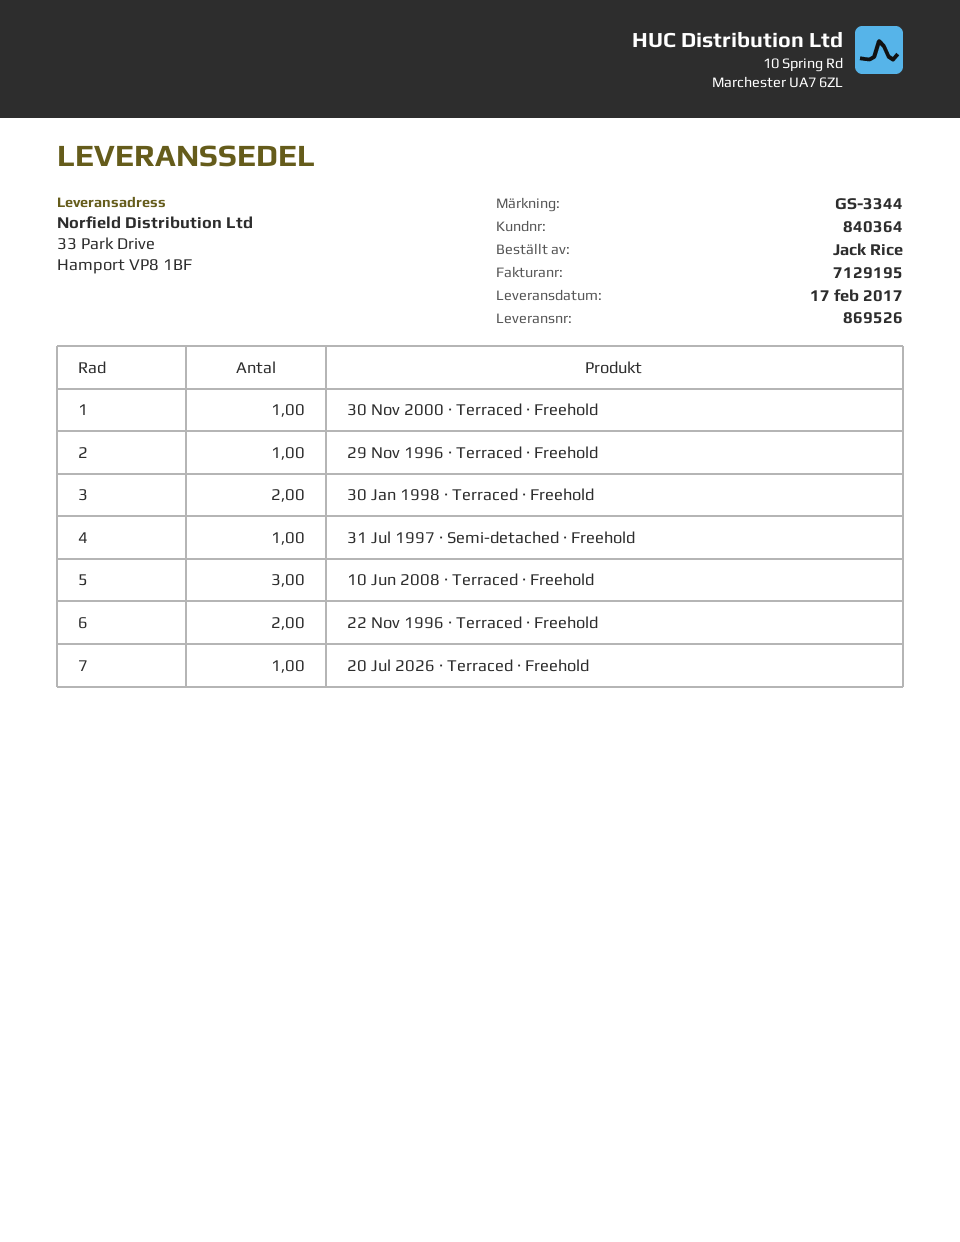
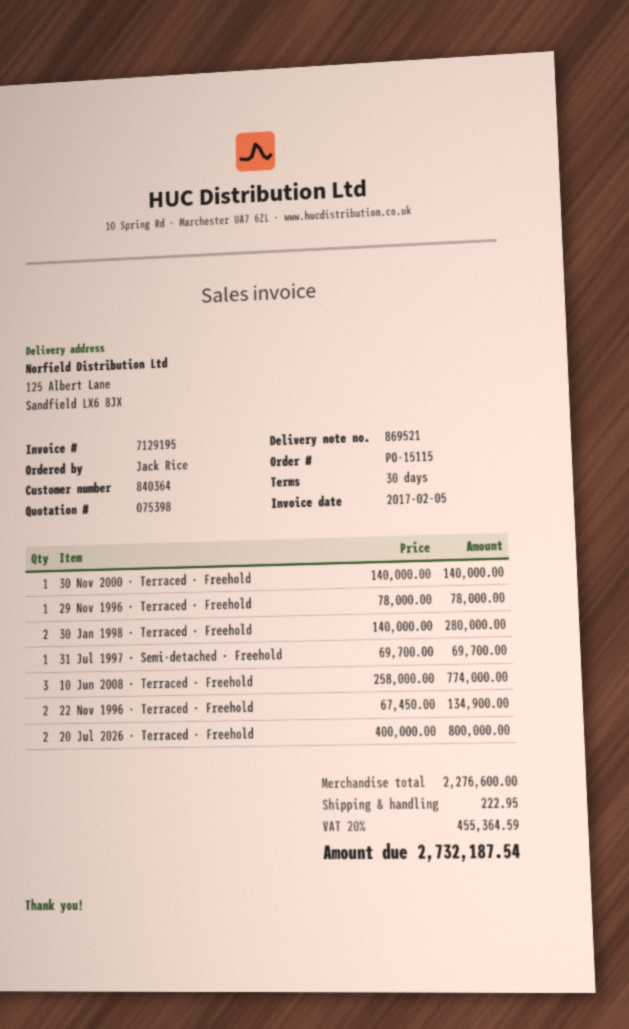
delivery note number: 869526 -> 869521
ship to: 33 Park Drive, Hamport VP8 1BF -> 125 Albert Lane, Sandfield LX6 8JX
20 Jul 2026 · Terraced · Freehold: 1 -> 2

